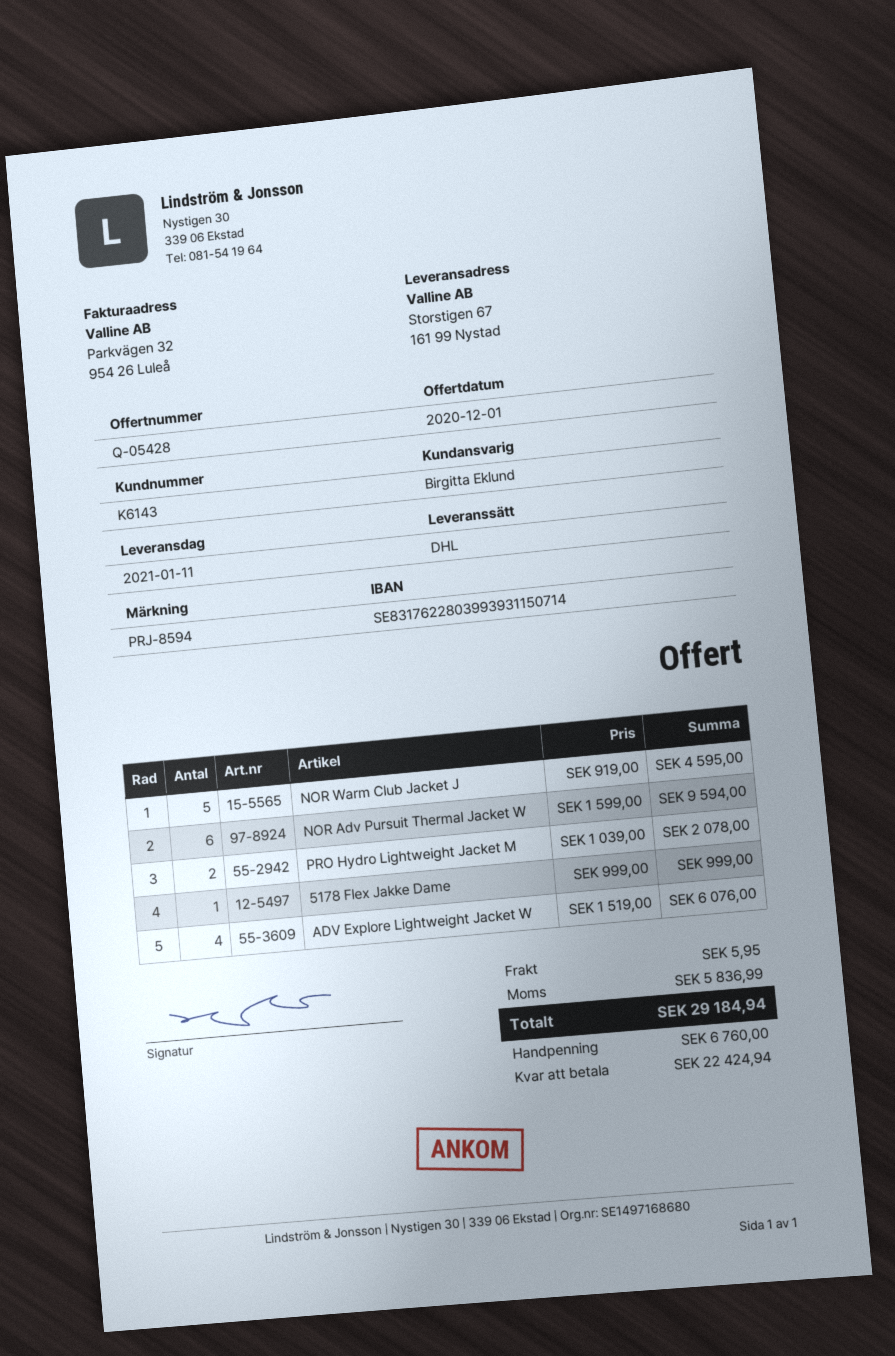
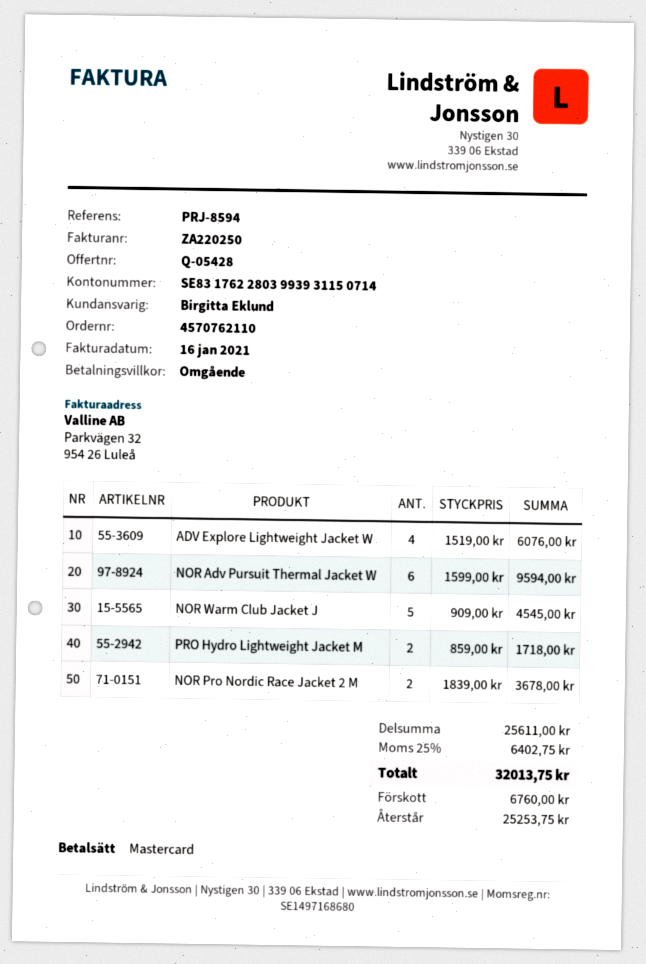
NOR Warm Club Jacket J: 5 x 919.00 = 4595.00 -> 5 x 909.00 = 4545.00
PRO Hydro Lightweight Jacket M: 2 x 1039.00 = 2078.00 -> 2 x 859.00 = 1718.00
5178 Flex Jakke Dame: 1 x 999.00 = 999.00 -> none
NOR Pro Nordic Race Jacket 2 M: none -> 2 x 1839.00 = 3678.00
shipping: 5.95 -> none
tax: 5836.99 -> 6402.75
total: 29184.94 -> 32013.75
balance: 22424.94 -> 25253.75

